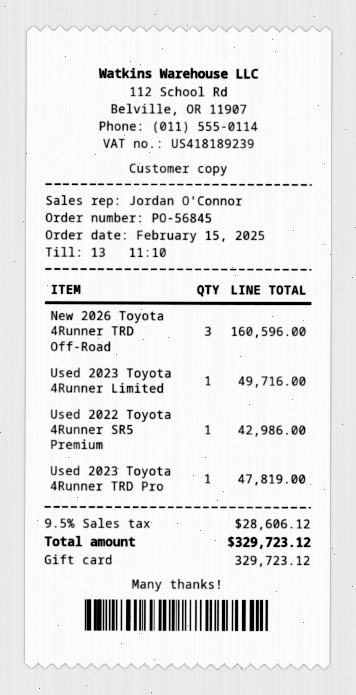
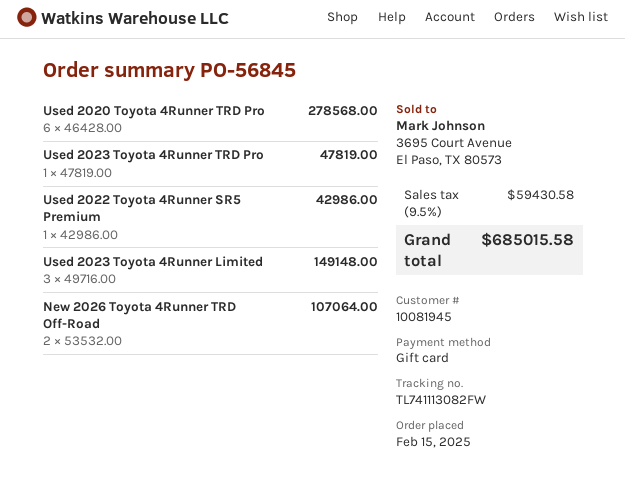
New 2026 Toyota 4Runner TRD Off-Road: 3 for 160596.00 -> 2 for 107064.00
Used 2023 Toyota 4Runner Limited: 1 for 49716.00 -> 3 for 149148.00
Used 2020 Toyota 4Runner TRD Pro: none -> 6 for 278568.00
tax: 9.5% = 28606.12 -> 9.5% = 59430.58
total: 329723.12 -> 685015.58

